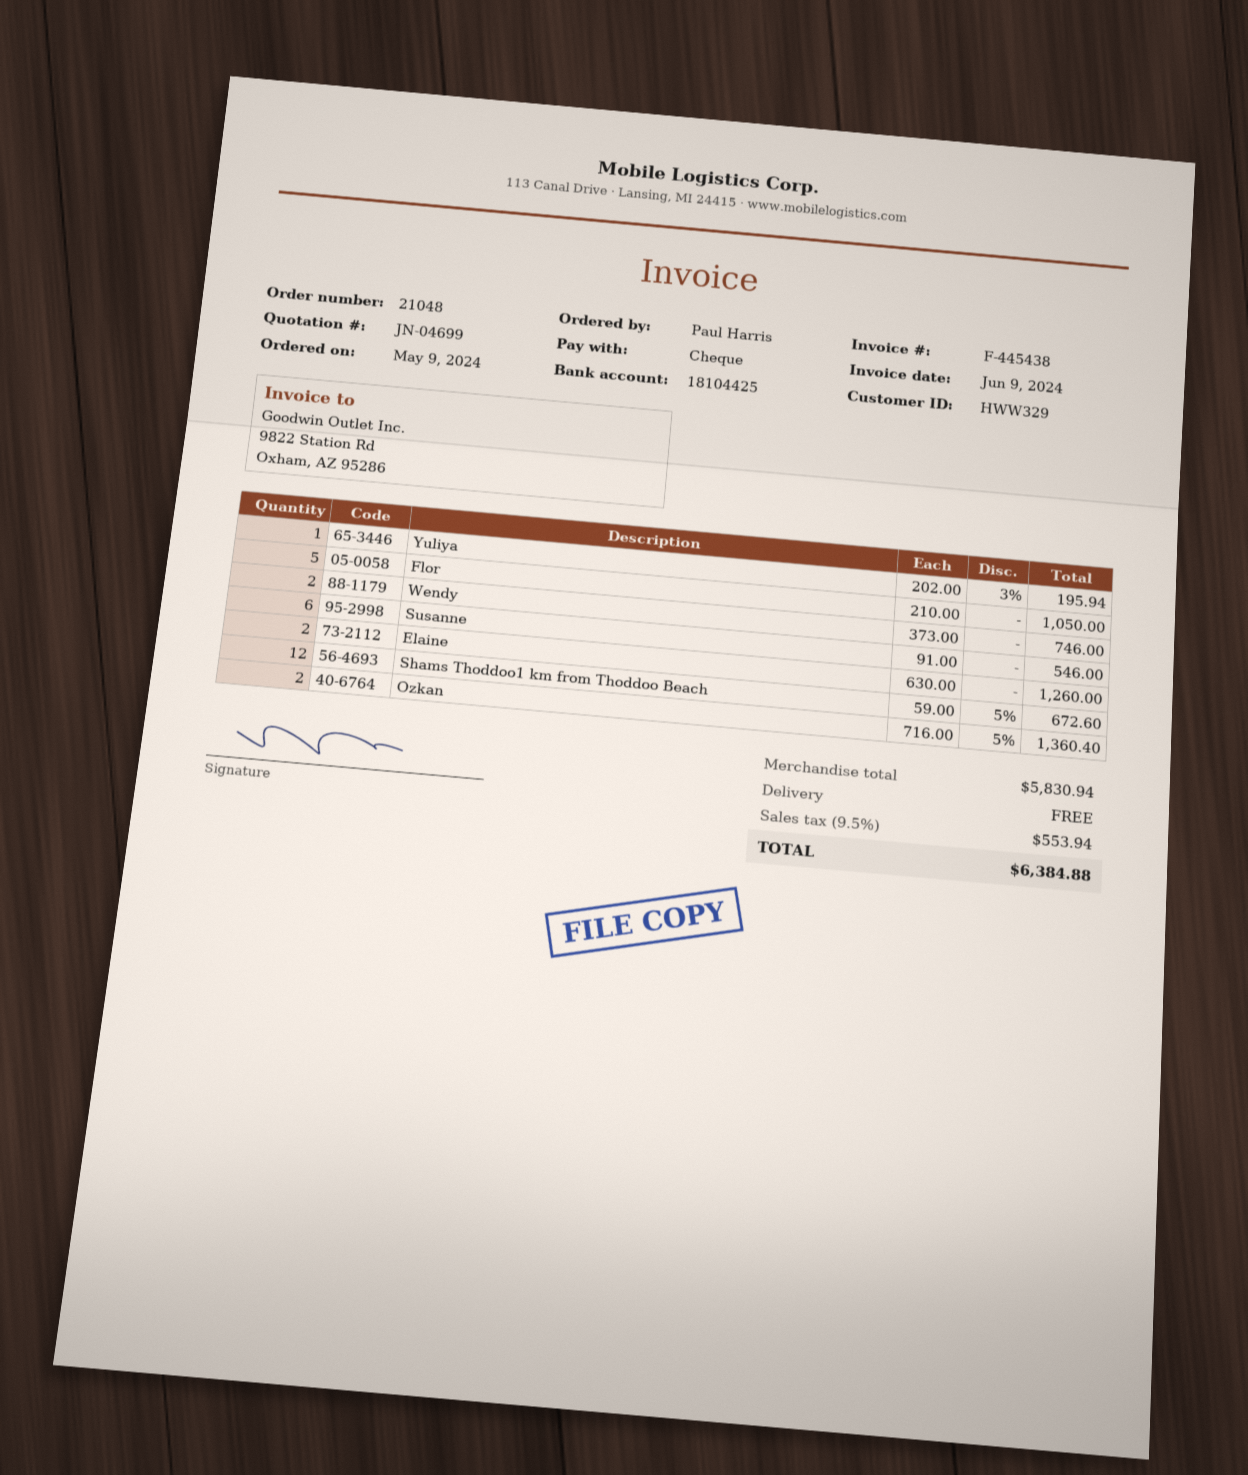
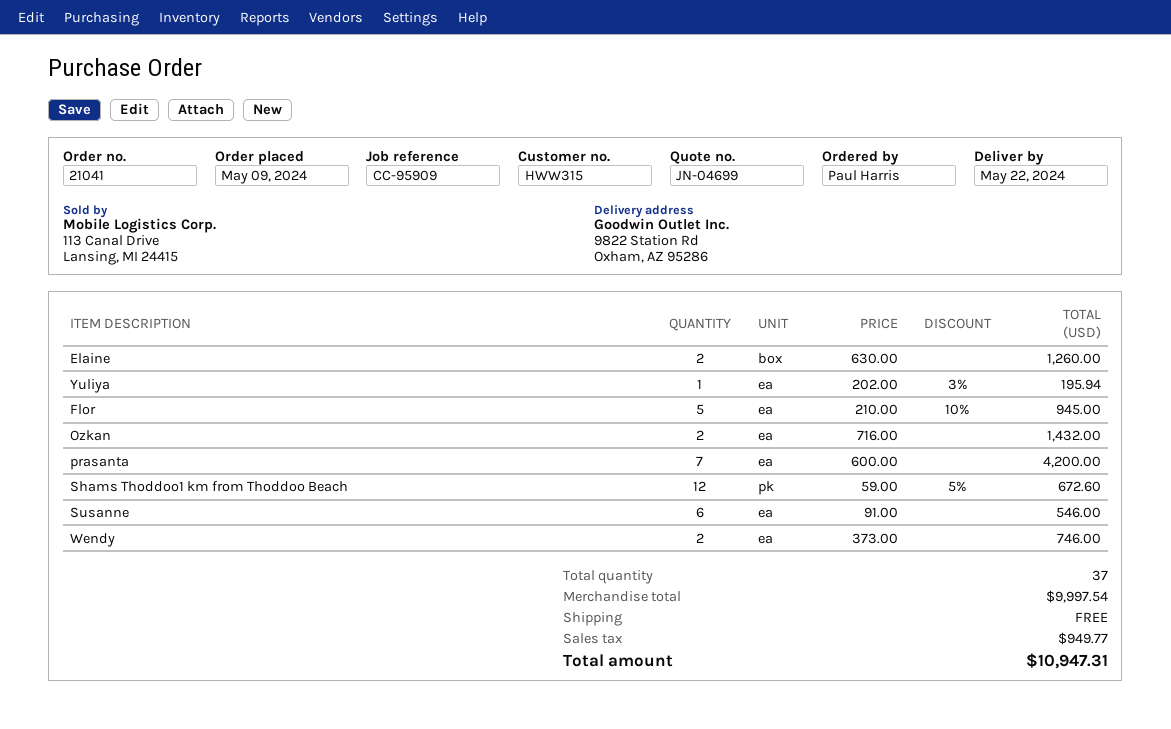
order number: 21048 -> 21041
customer number: HWW329 -> HWW315
Flor: 5 x 210.00 = 1050.00 -> 5 x 210.00 - 10% = 945.00
Ozkan: 2 x 716.00 - 5% = 1360.40 -> 2 x 716.00 = 1432.00
prasanta: none -> 7 x 600.00 = 4200.00
subtotal: 5830.94 -> 9997.54
tax: 553.94 -> 949.77
total: 6384.88 -> 10947.31

